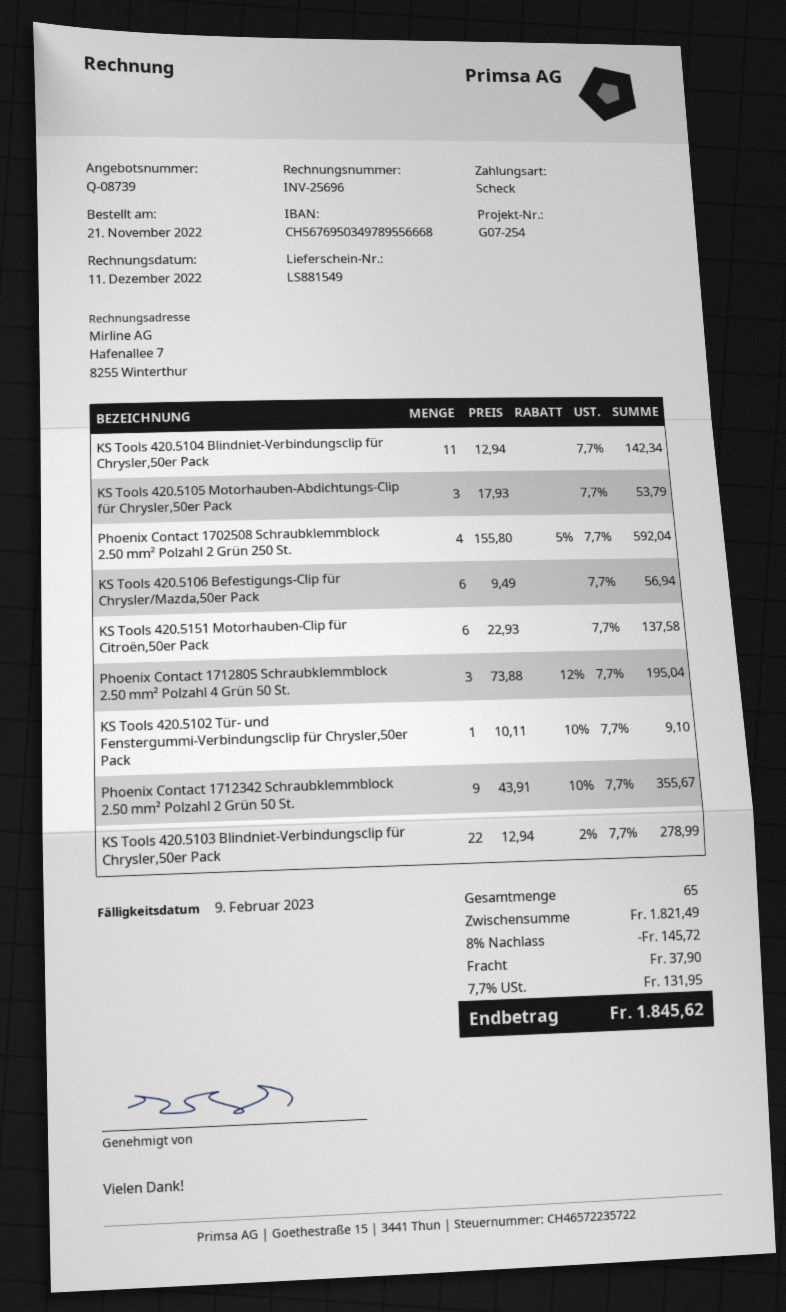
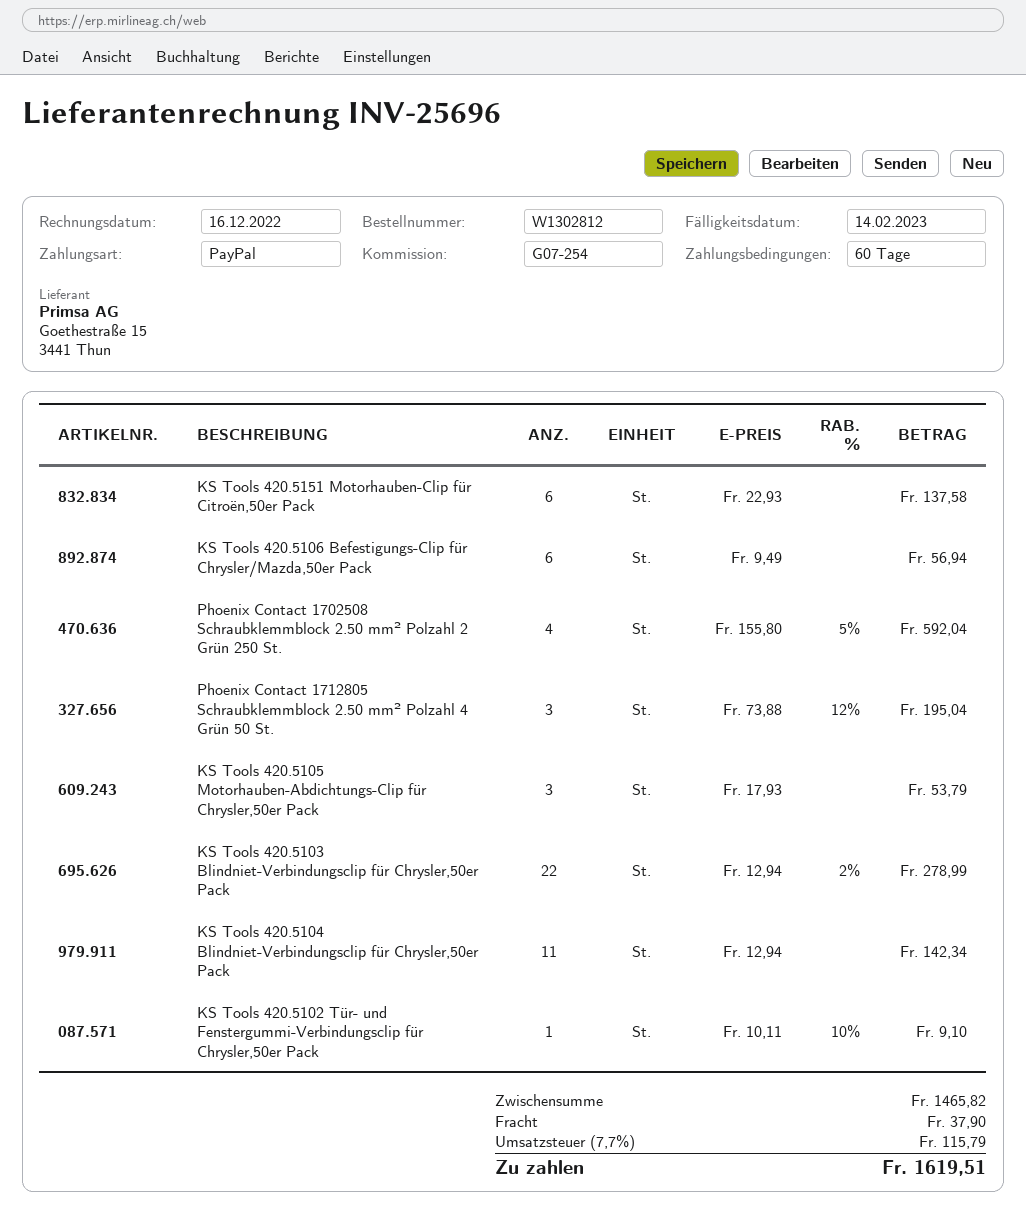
invoice date: 2022-12-11 -> 2022-12-16
due date: 2023-02-09 -> 2023-02-14
payment method: cheque -> PayPal
Phoenix Contact 1712342 Schraubklemmblock 2.50 mm² Polzahl 2 Grün 50 St.: 9 x 43.91 - 10% = 355.67 -> none
subtotal: 1821.49 -> 1465.82
discount: 8% = 145.72 -> none
tax: 7.7% = 131.95 -> 7.7% = 115.79
total: 1845.62 -> 1619.51

